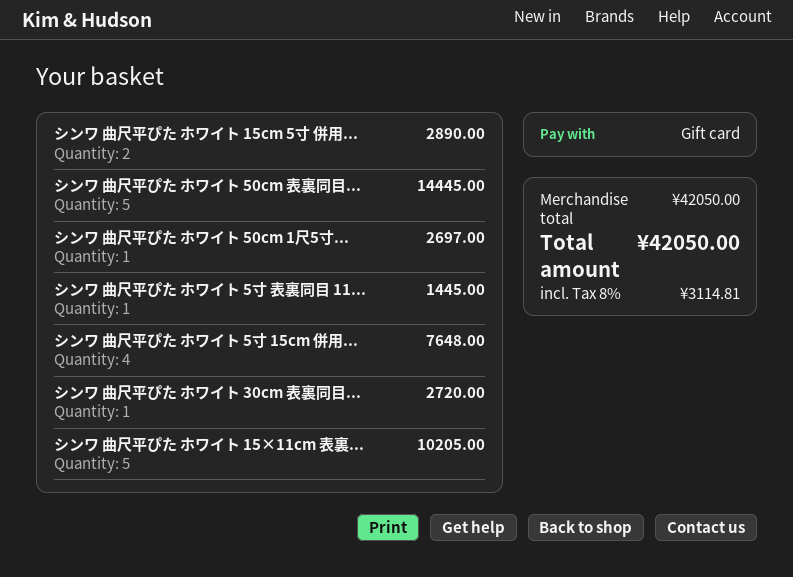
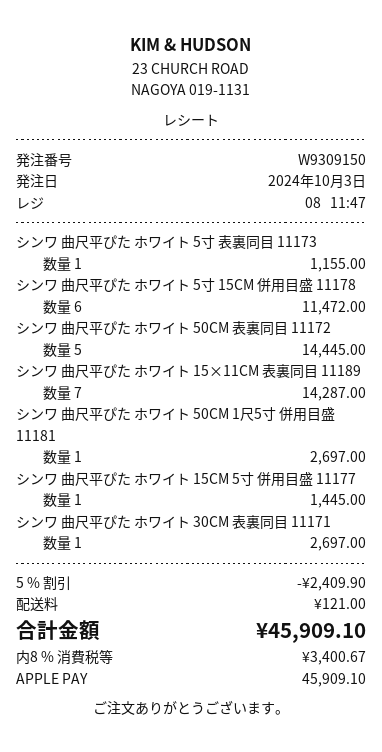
payment method: gift card -> Apple Pay
シンワ 曲尺平ぴた ホワイト 15cm 5寸 併用...: 2 for 2890.00 -> 1 for 1445.00
シンワ 曲尺平ぴた ホワイト 5寸 表裏同目 11...: 1 for 1445.00 -> 1 for 1155.00
シンワ 曲尺平ぴた ホワイト 5寸 15cm 併用...: 4 for 7648.00 -> 6 for 11472.00
シンワ 曲尺平ぴた ホワイト 30cm 表裏同目...: 1 for 2720.00 -> 1 for 2697.00
シンワ 曲尺平ぴた ホワイト 15×11cm 表裏...: 5 for 10205.00 -> 7 for 14287.00
discount: none -> 5% = 2409.90
shipping: none -> 121.00
tax: 8% = 3114.81 -> 8% = 3400.67
total: 42050.00 -> 45909.10

